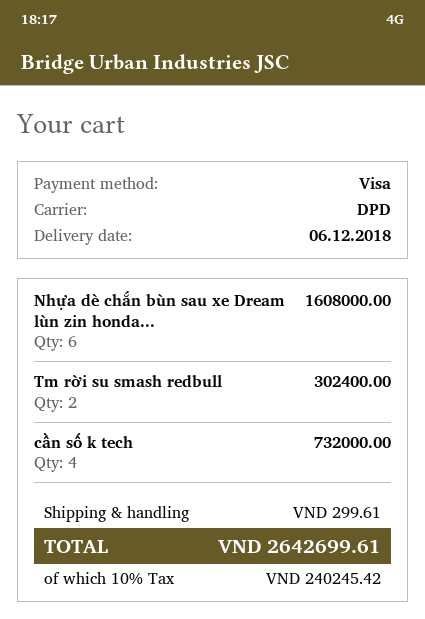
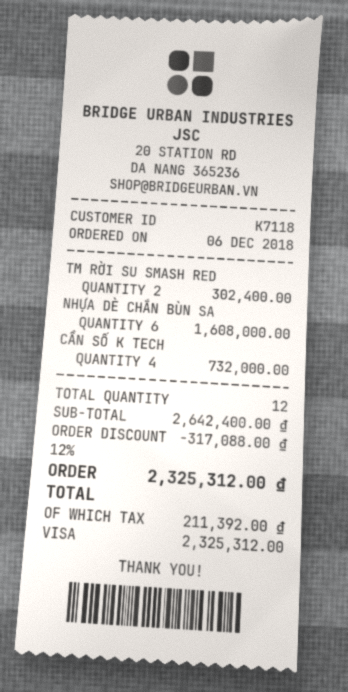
discount: none -> 12% = 317088.00
shipping: 299.61 -> none
tax: 240245.42 -> 211392.00
total: 2642699.61 -> 2325312.00

